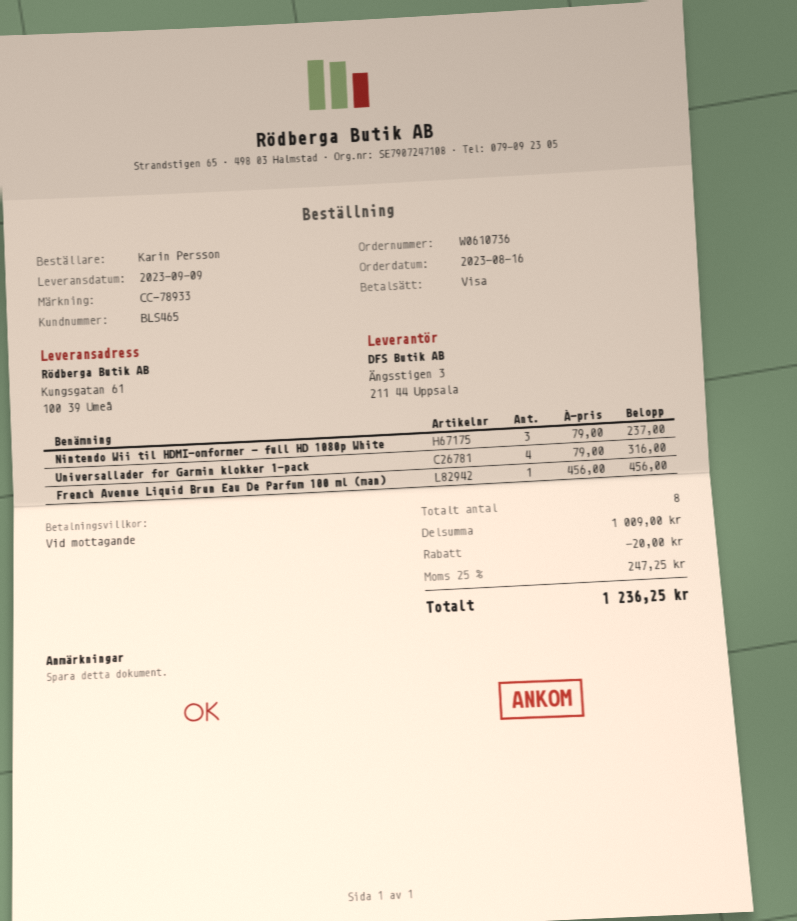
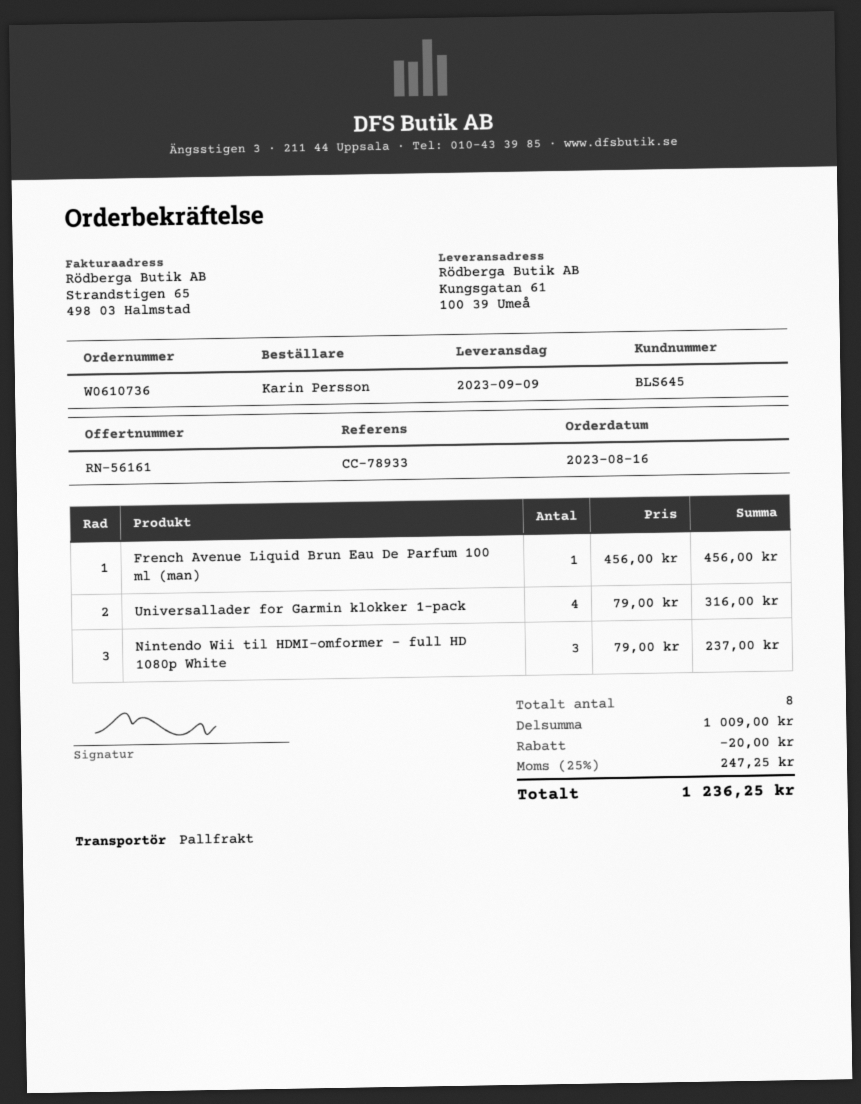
customer number: BLS465 -> BLS645

